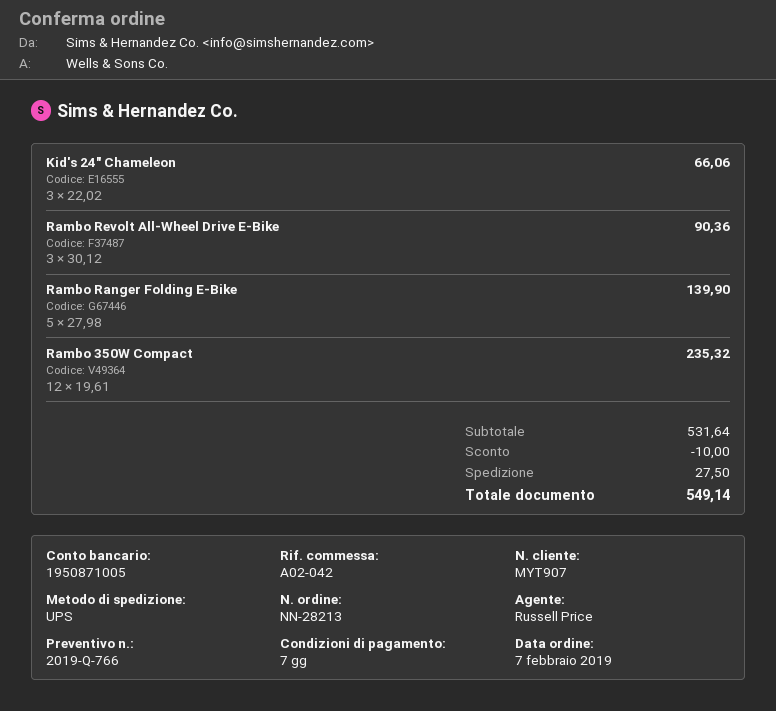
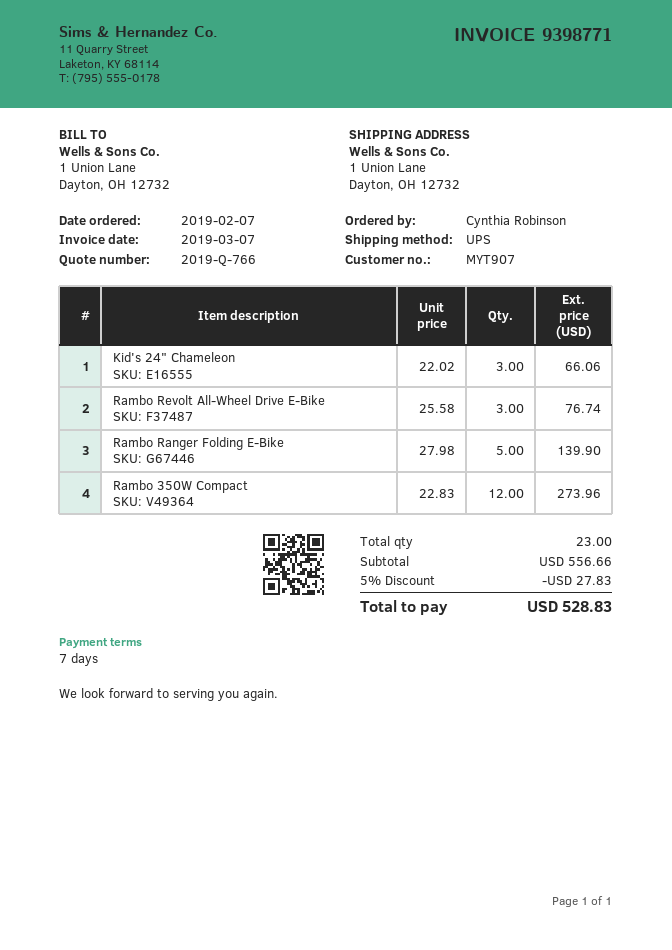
Rambo Revolt All-Wheel Drive E-Bike: 3 x 30.12 = 90.36 -> 3 x 25.58 = 76.74
Rambo 350W Compact: 12 x 19.61 = 235.32 -> 12 x 22.83 = 273.96
subtotal: 531.64 -> 556.66
discount: 10.00 -> 27.83
shipping: 27.50 -> none
total: 549.14 -> 528.83

